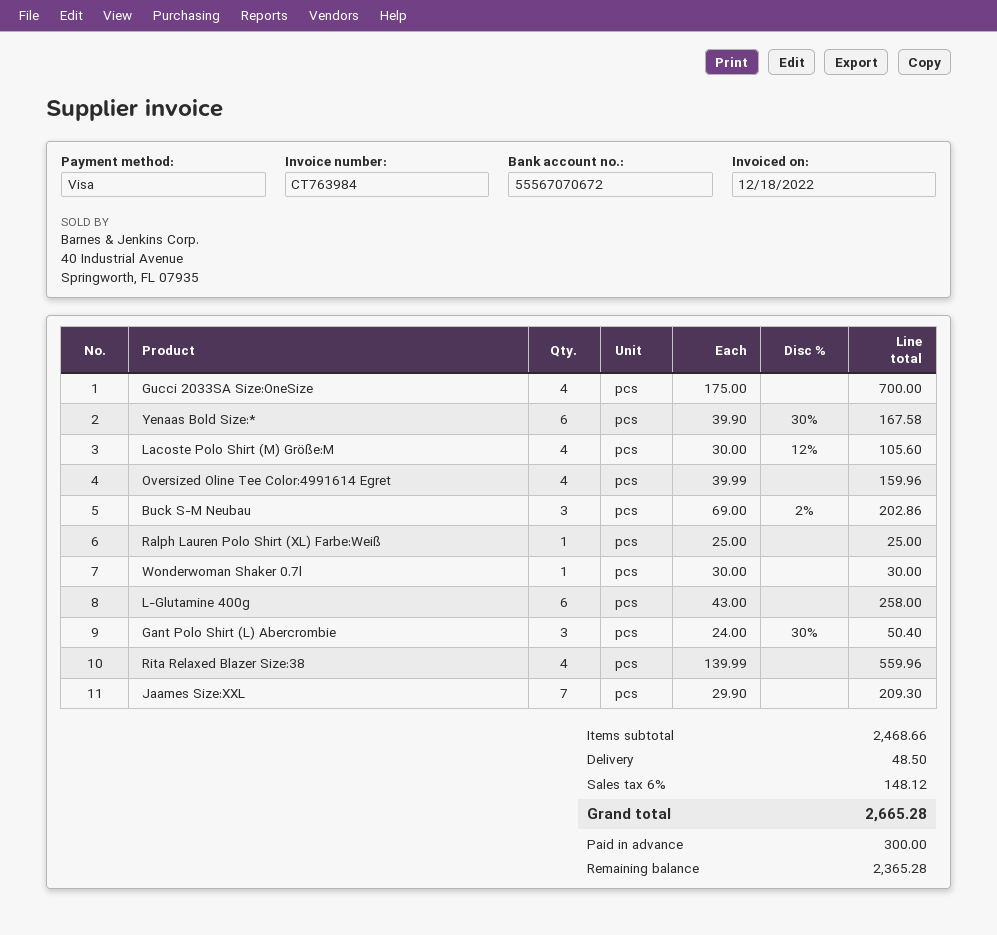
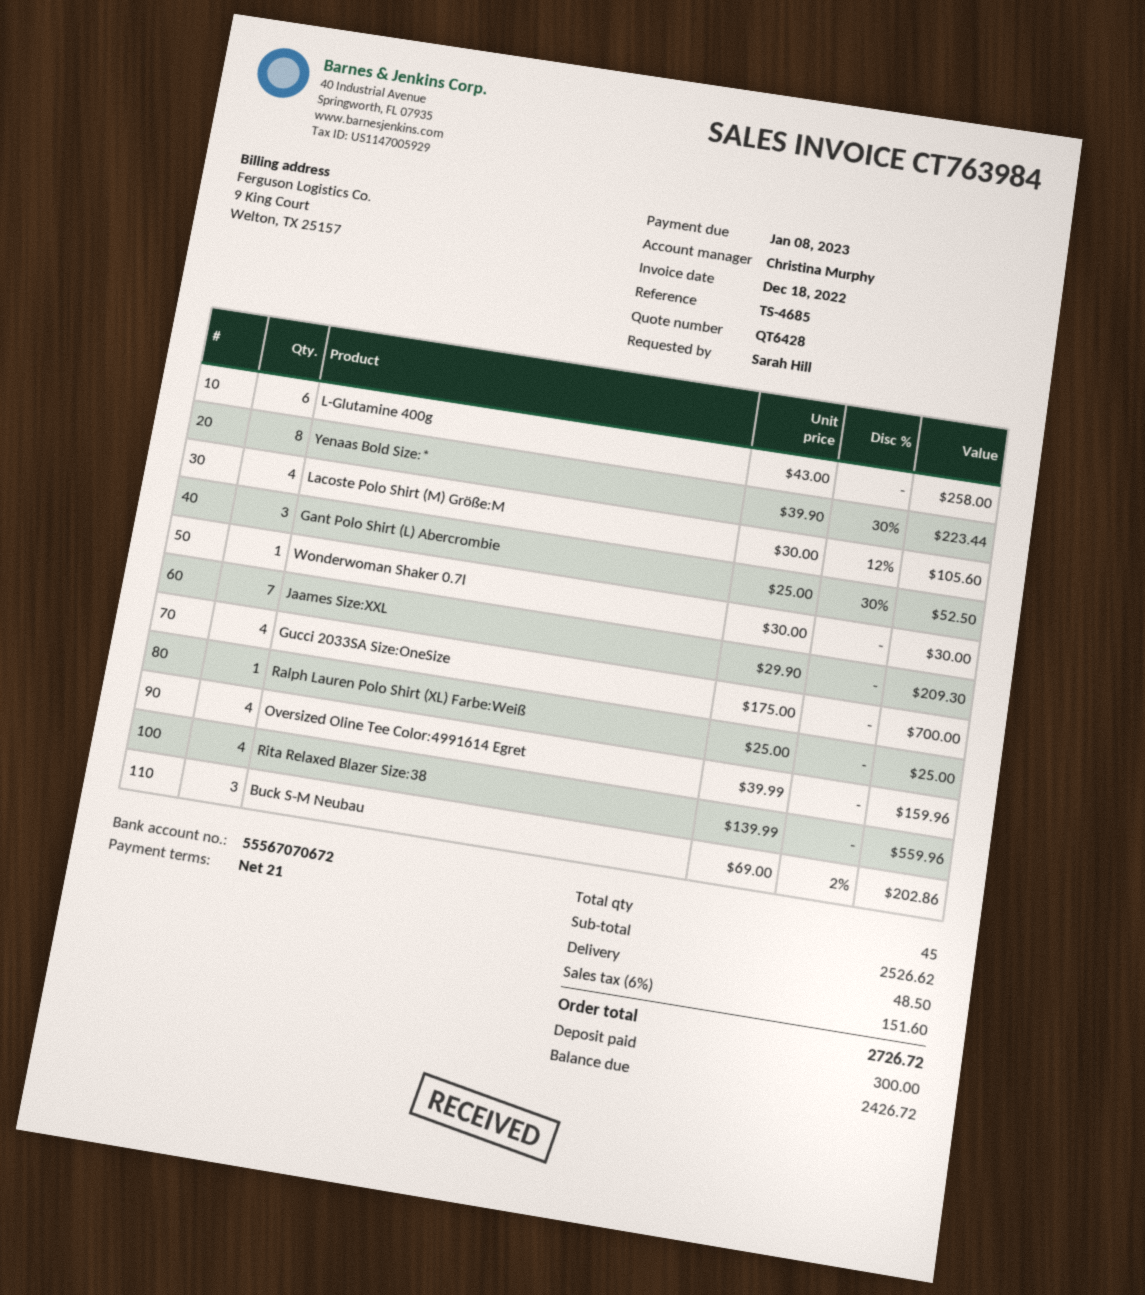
Yenaas Bold Size:*: 6 x 39.90 - 30% = 167.58 -> 8 x 39.90 - 30% = 223.44
Gant Polo Shirt (L) Abercrombie: 3 x 24.00 - 30% = 50.40 -> 3 x 25.00 - 30% = 52.50
subtotal: 2468.66 -> 2526.62
tax: 6% = 148.12 -> 6% = 151.60
total: 2665.28 -> 2726.72
balance: 2365.28 -> 2426.72

